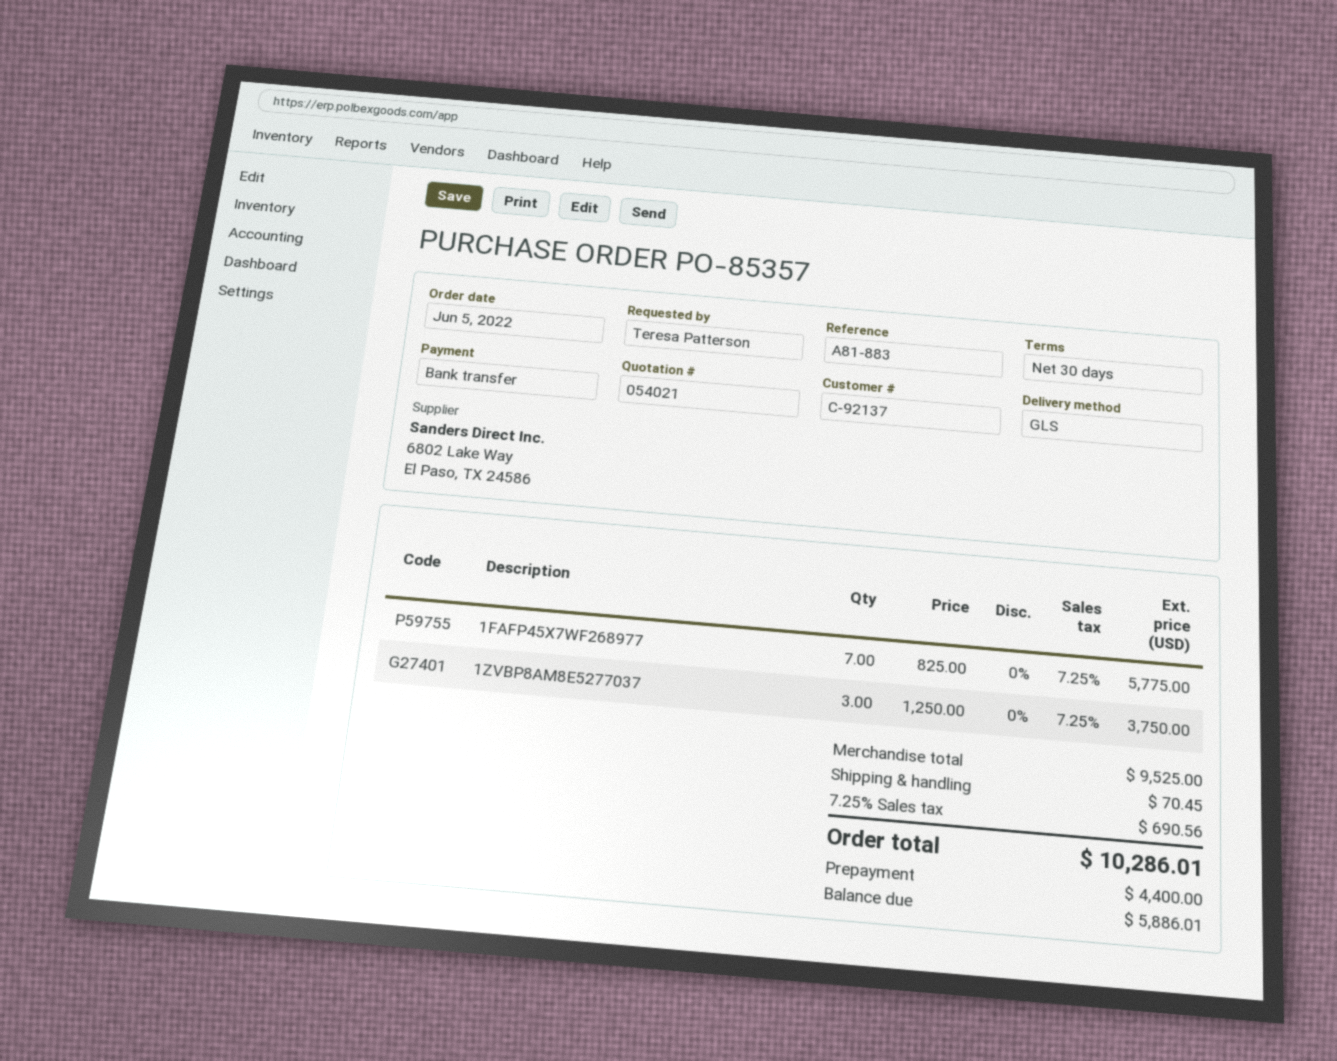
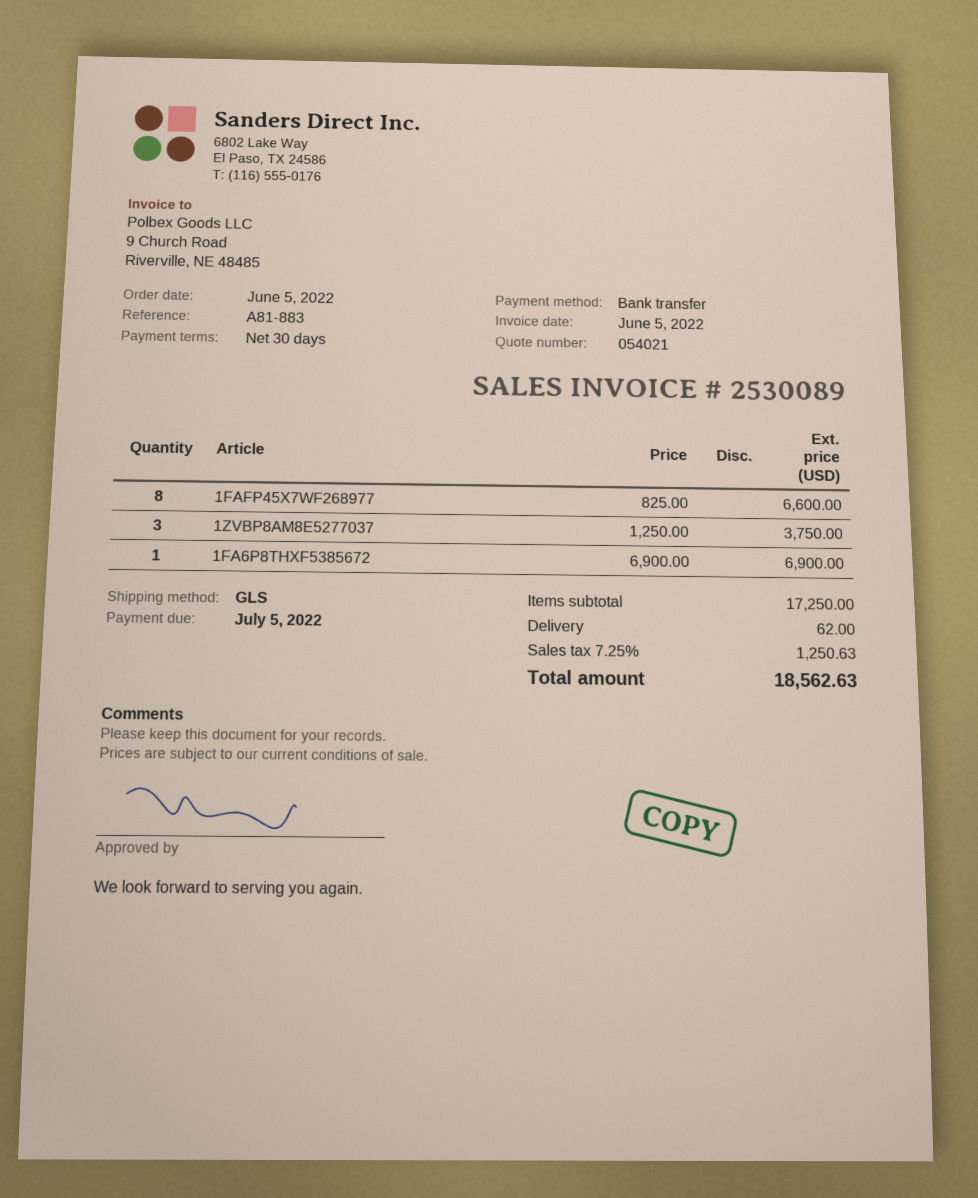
1FAFP45X7WF268977: 7 x 825.00 = 5775.00 -> 8 x 825.00 = 6600.00
1FA6P8THXF5385672: none -> 1 x 6900.00 = 6900.00
subtotal: 9525.00 -> 17250.00
shipping: 70.45 -> 62.00
tax: 7.25% = 690.56 -> 7.25% = 1250.63
total: 10286.01 -> 18562.63

